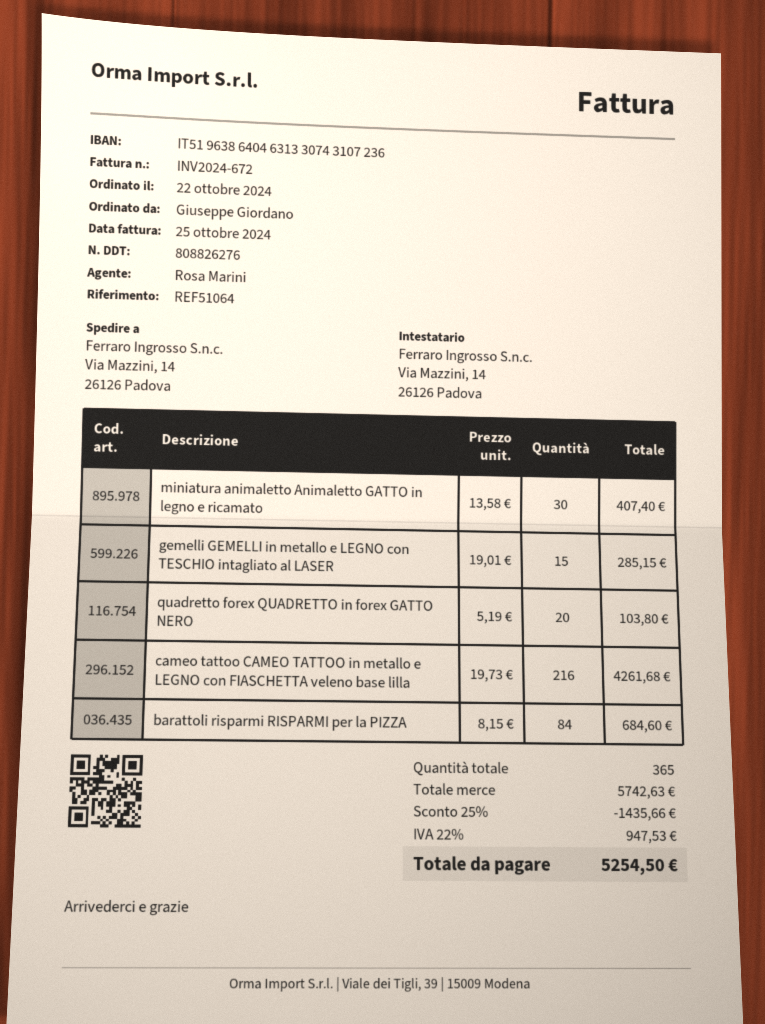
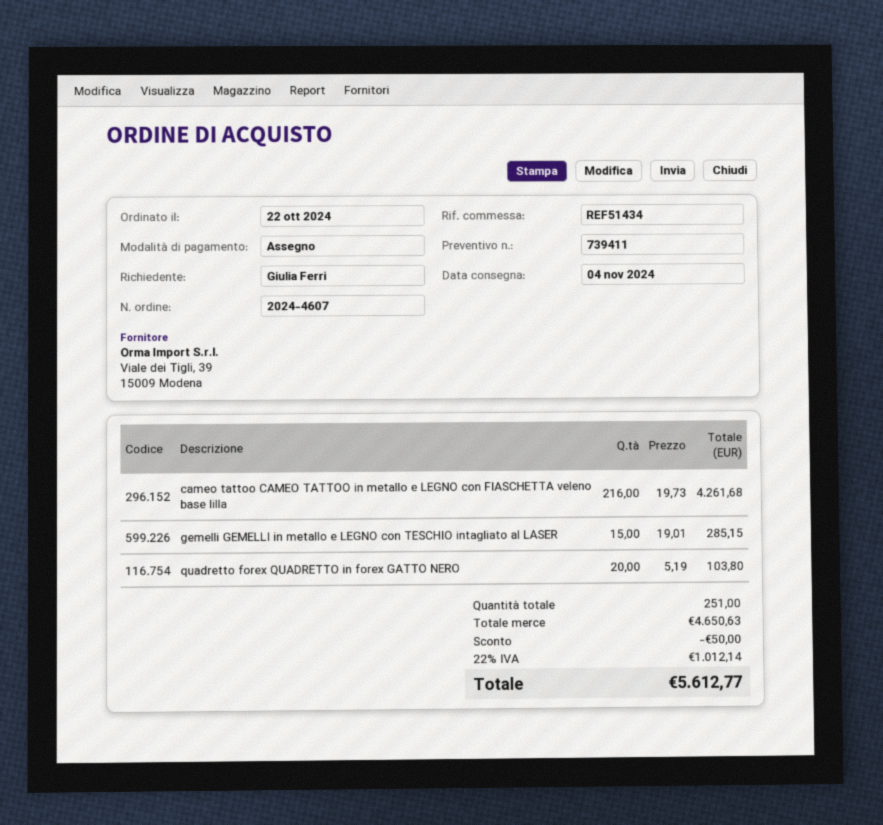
reference: REF51064 -> REF51434
ordered by: Giuseppe Giordano -> Giulia Ferri
miniatura animaletto Animaletto GATTO in legno e ricamato: 30 x 13.58 = 407.40 -> none
barattoli risparmi RISPARMI per la PIZZA: 84 x 8.15 = 684.60 -> none
total quantity: 365 -> 251
subtotal: 5742.63 -> 4650.63
discount: 1435.66 -> 50.00
tax: 22% = 947.53 -> 22% = 1012.14
total: 5254.50 -> 5612.77

